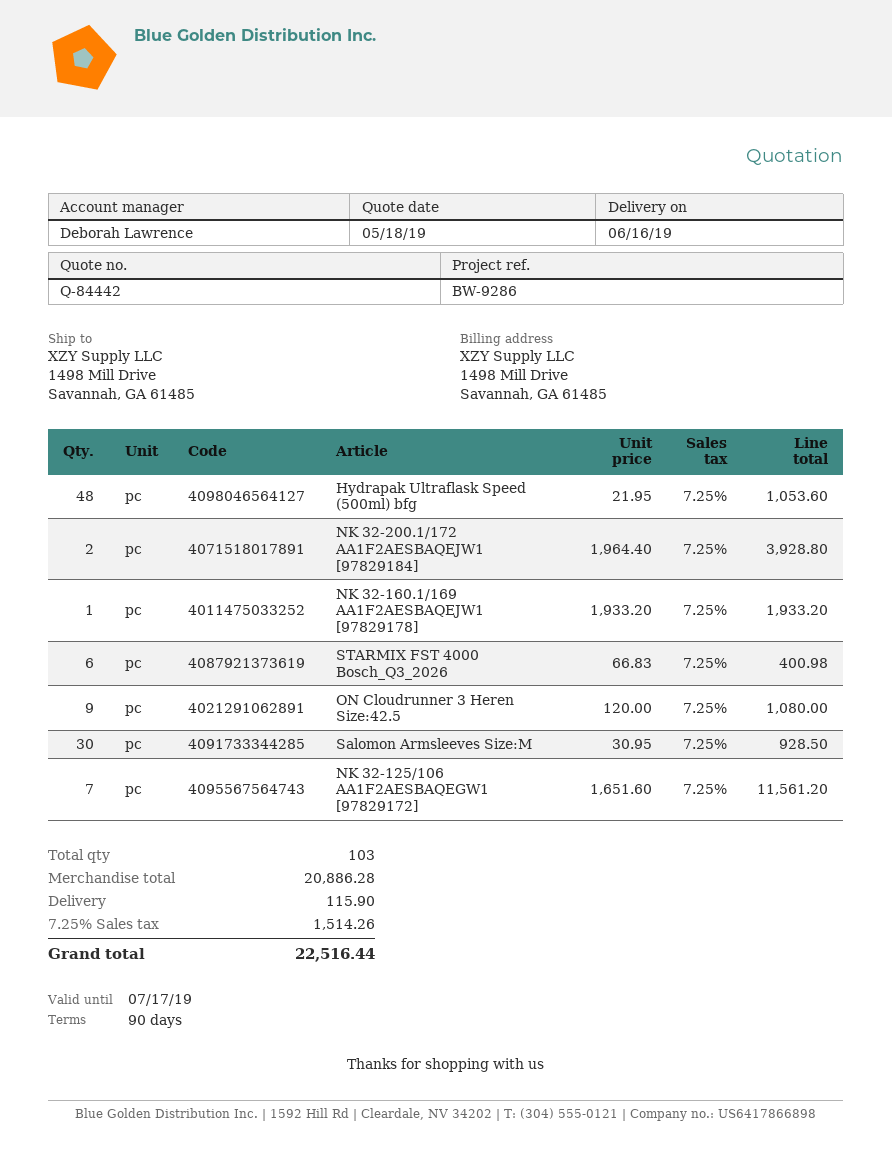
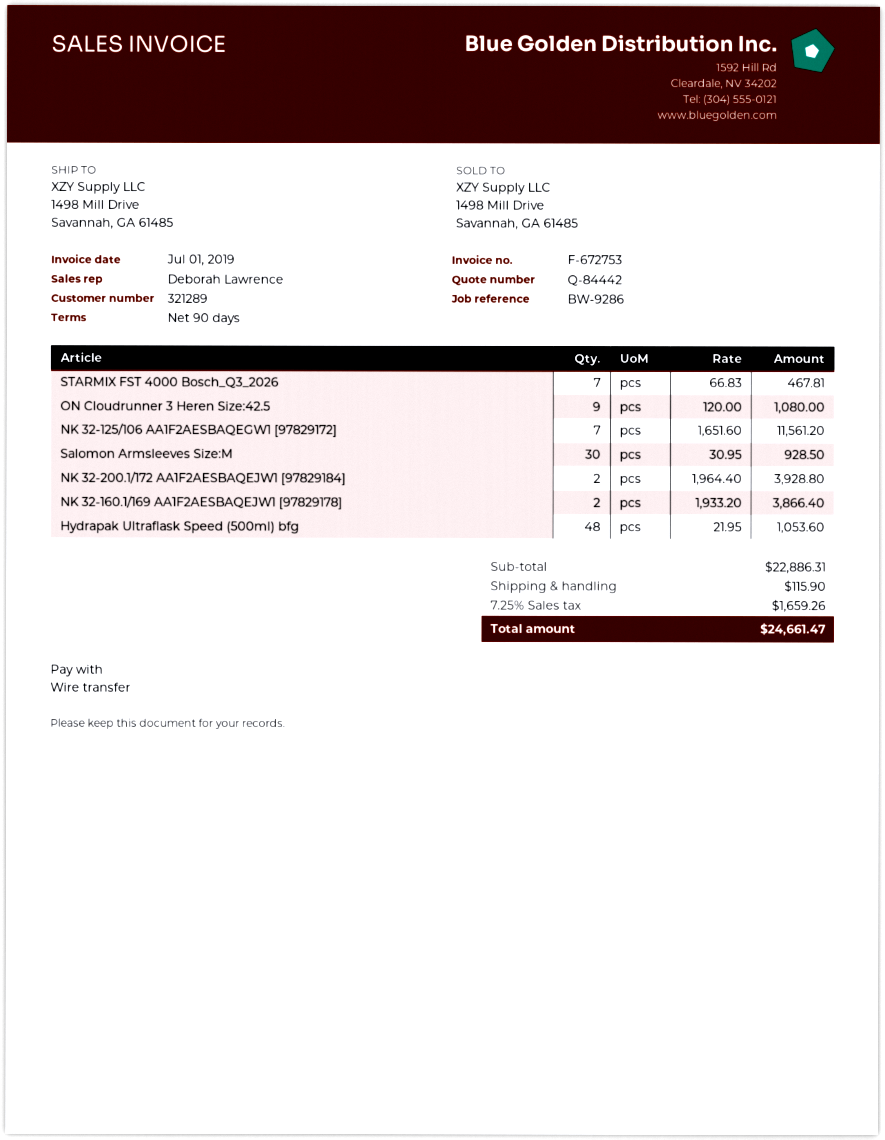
NK 32-160.1/169 AA1F2AESBAQEJW1 [97829178]: 1 x 1933.20 = 1933.20 -> 2 x 1933.20 = 3866.40
STARMIX FST 4000 Bosch_Q3_2026: 6 x 66.83 = 400.98 -> 7 x 66.83 = 467.81
subtotal: 20886.28 -> 22886.31
tax: 7.25% = 1514.26 -> 7.25% = 1659.26
total: 22516.44 -> 24661.47

